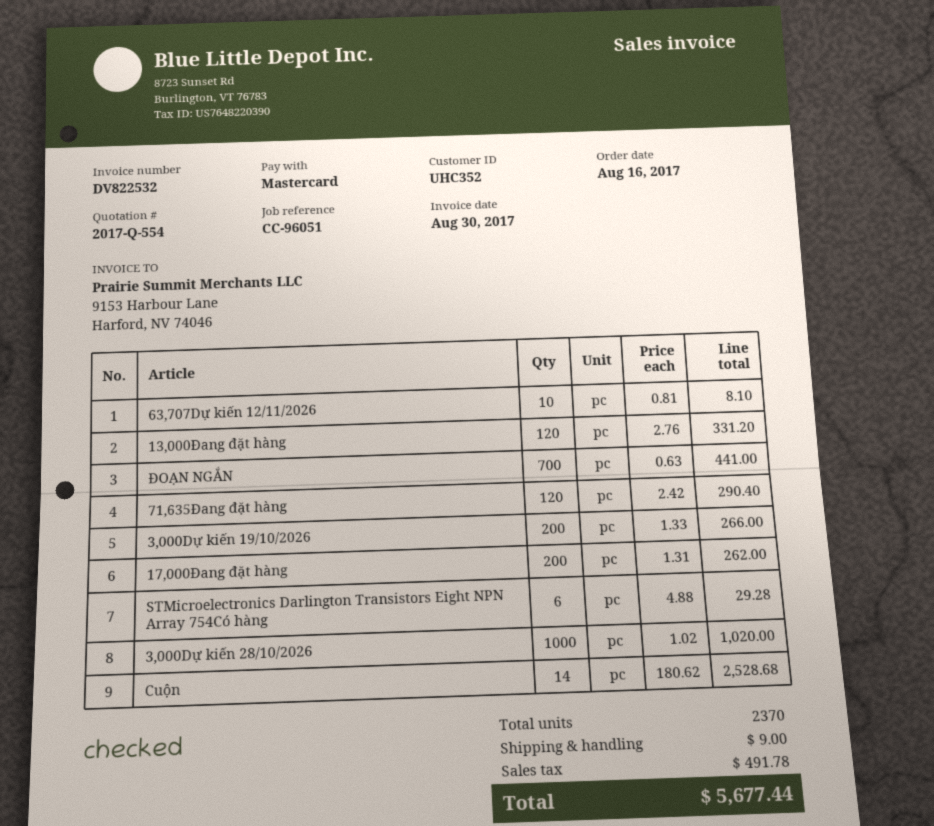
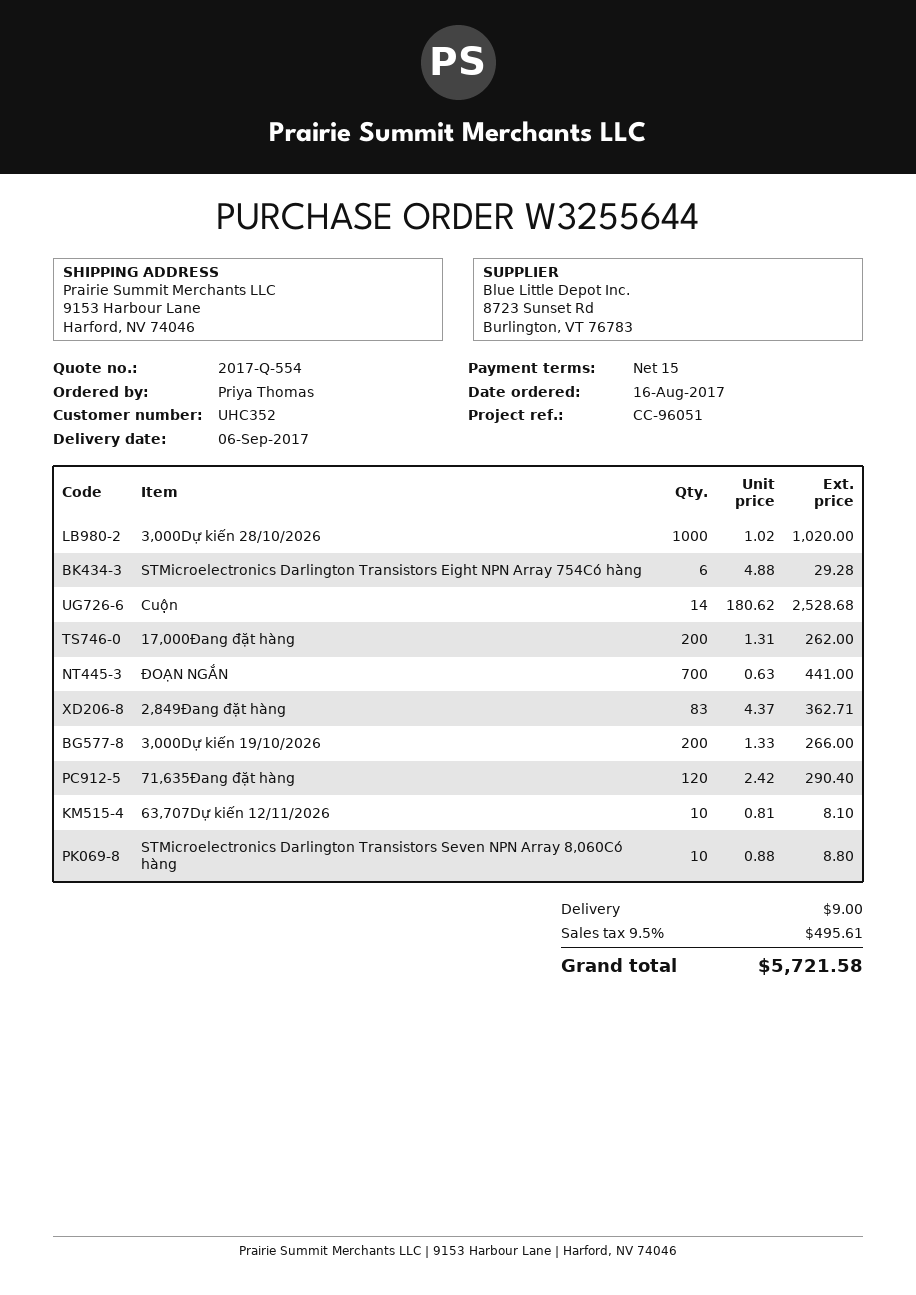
13,000Đang đặt hàng: 120 x 2.76 = 331.20 -> none
2,849Đang đặt hàng: none -> 83 x 4.37 = 362.71
STMicroelectronics Darlington Transistors Seven NPN Array 8,060Có hàng: none -> 10 x 0.88 = 8.80
tax: 491.78 -> 495.61
total: 5677.44 -> 5721.58

